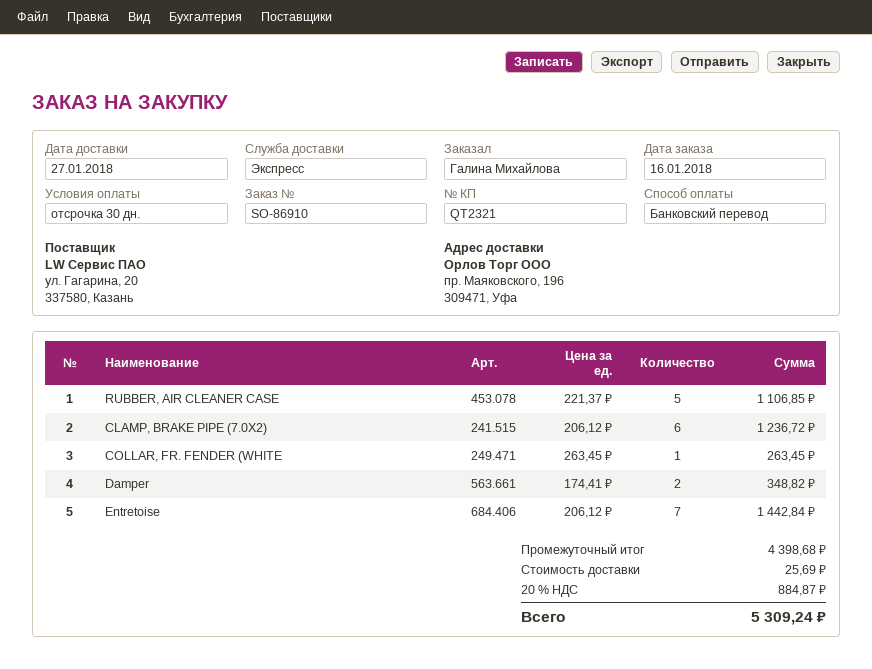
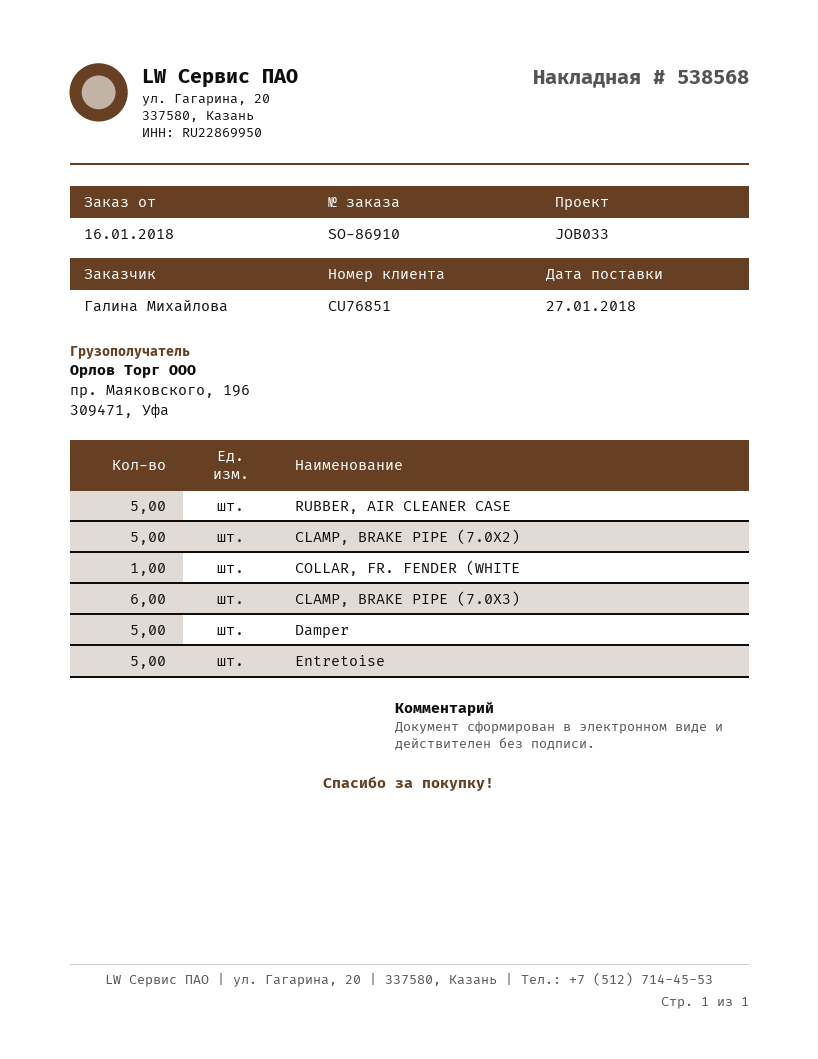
CLAMP, BRAKE PIPE (7.0X2): 6 -> 5
Damper: 2 -> 5
Entretoise: 7 -> 5
CLAMP, BRAKE PIPE (7.0X3): none -> 6

